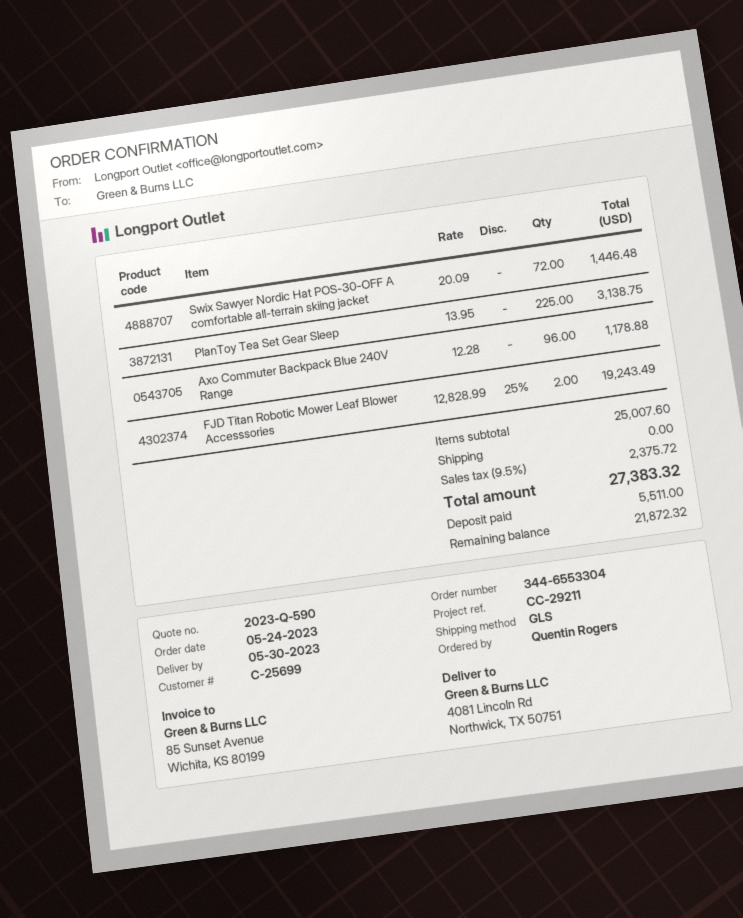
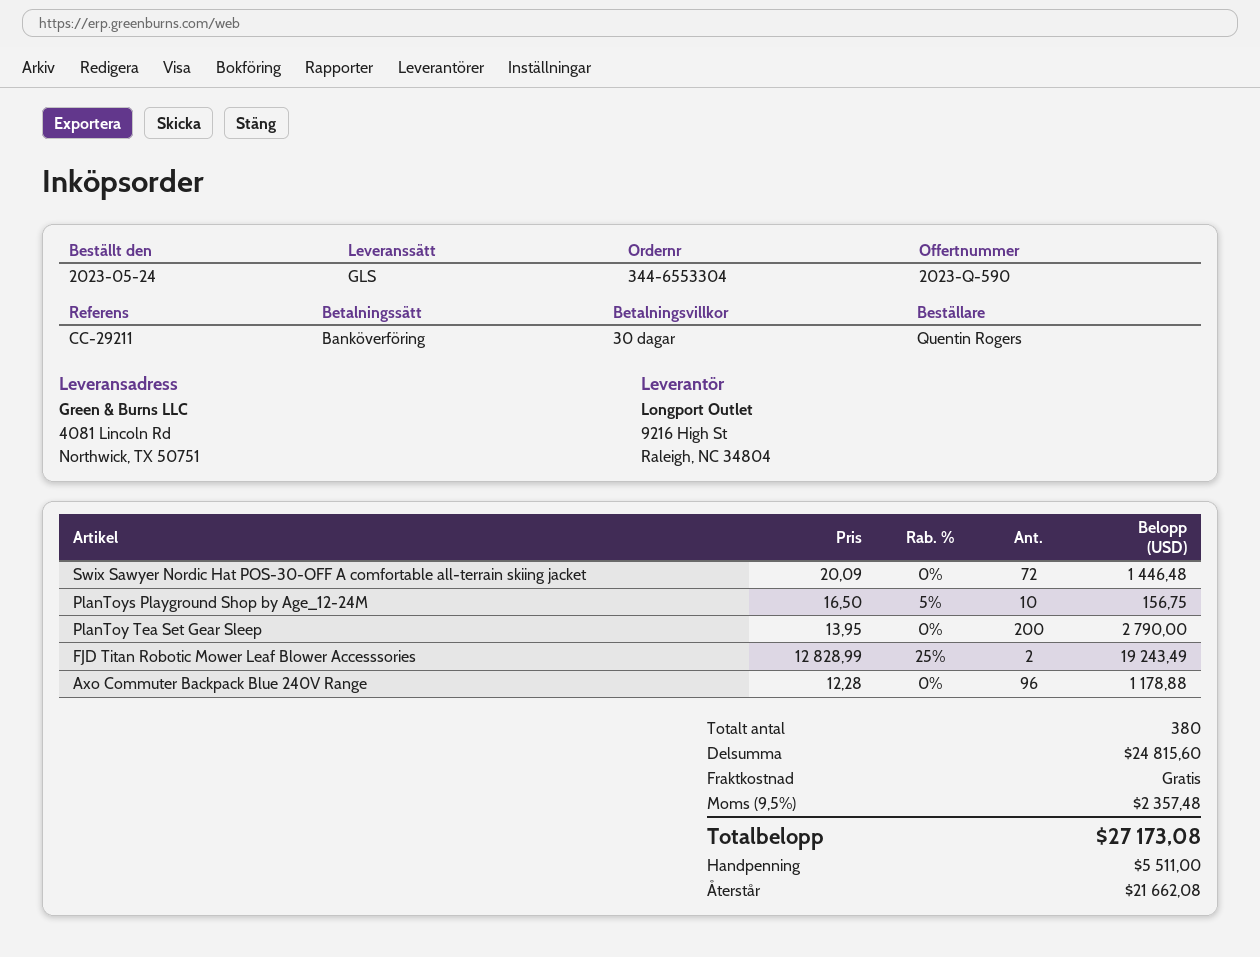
PlanToy Tea Set Gear Sleep: 225 x 13.95 = 3138.75 -> 200 x 13.95 = 2790.00
PlanToys Playground Shop by Age_12-24M: none -> 10 x 16.50 - 5% = 156.75
subtotal: 25007.60 -> 24815.60
tax: 9.5% = 2375.72 -> 9.5% = 2357.48
total: 27383.32 -> 27173.08
balance: 21872.32 -> 21662.08

